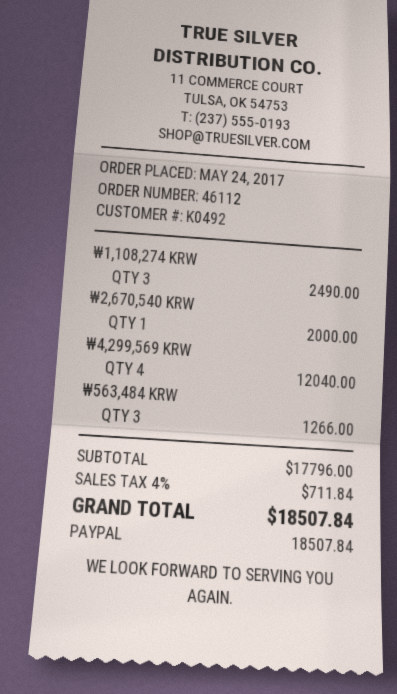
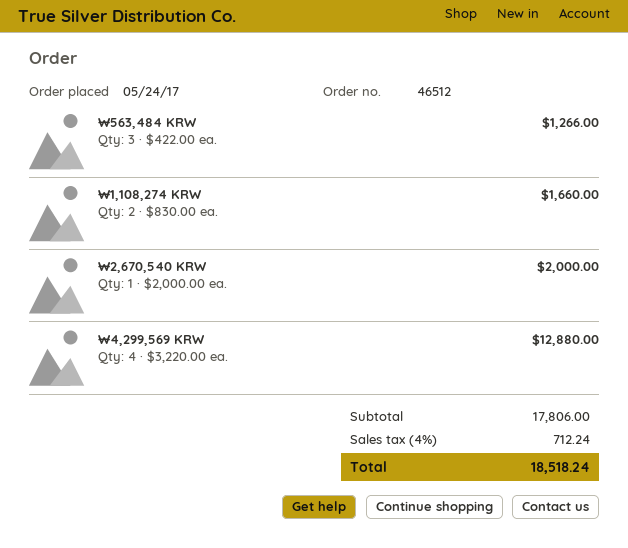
order number: 46112 -> 46512
₩1,108,274 KRW: 3 for 2490.00 -> 2 for 1660.00
₩4,299,569 KRW: 4 for 12040.00 -> 4 for 12880.00
subtotal: 17796.00 -> 17806.00
tax: 4% = 711.84 -> 4% = 712.24
total: 18507.84 -> 18518.24

